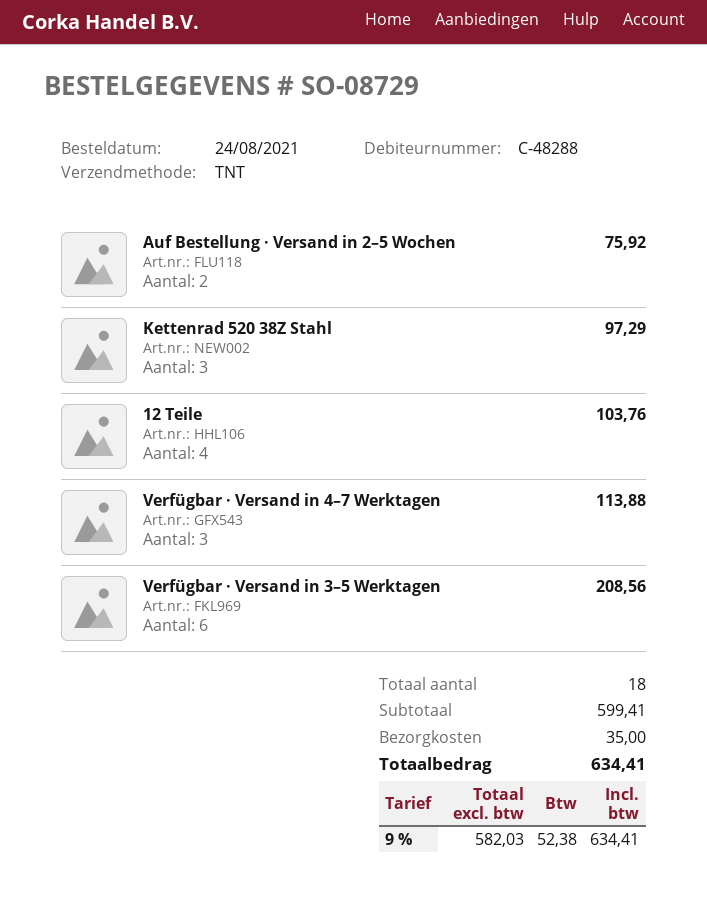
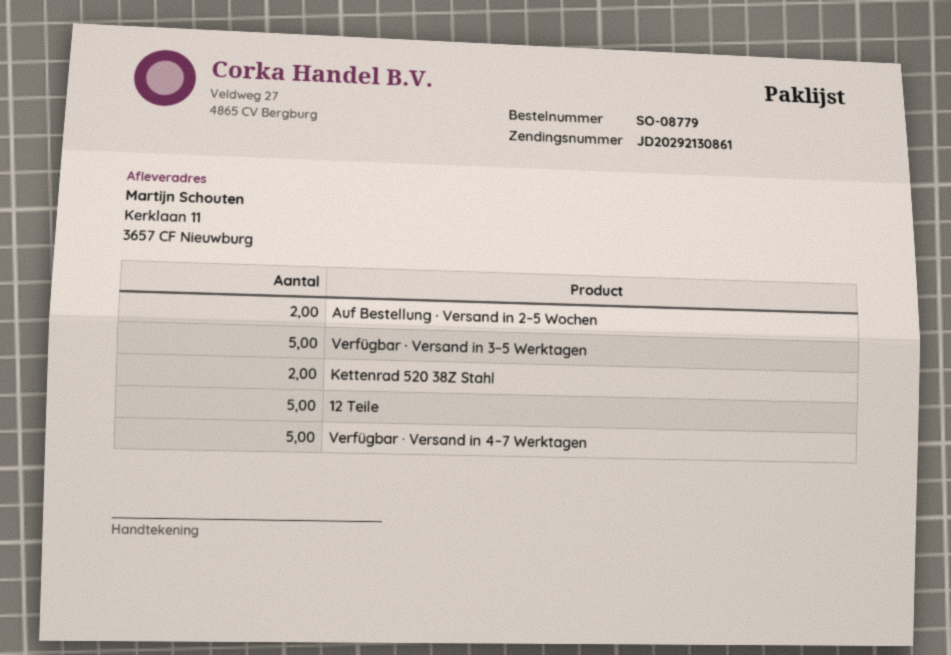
order number: SO-08729 -> SO-08779
Kettenrad 520 38Z Stahl: 3 -> 2
12 Teile: 4 -> 5
Verfügbar · Versand in 4–7 Werktagen: 3 -> 5
Verfügbar · Versand in 3–5 Werktagen: 6 -> 5

